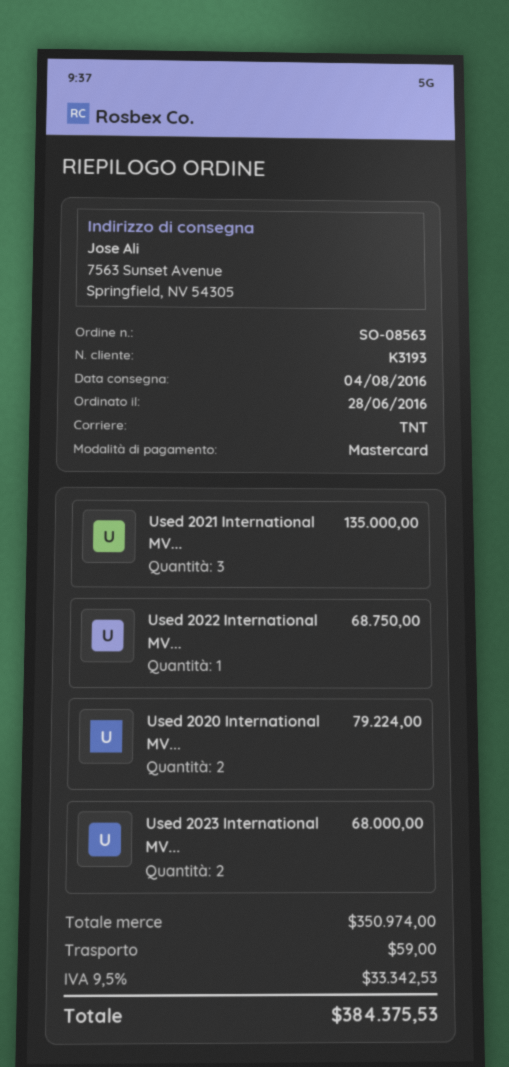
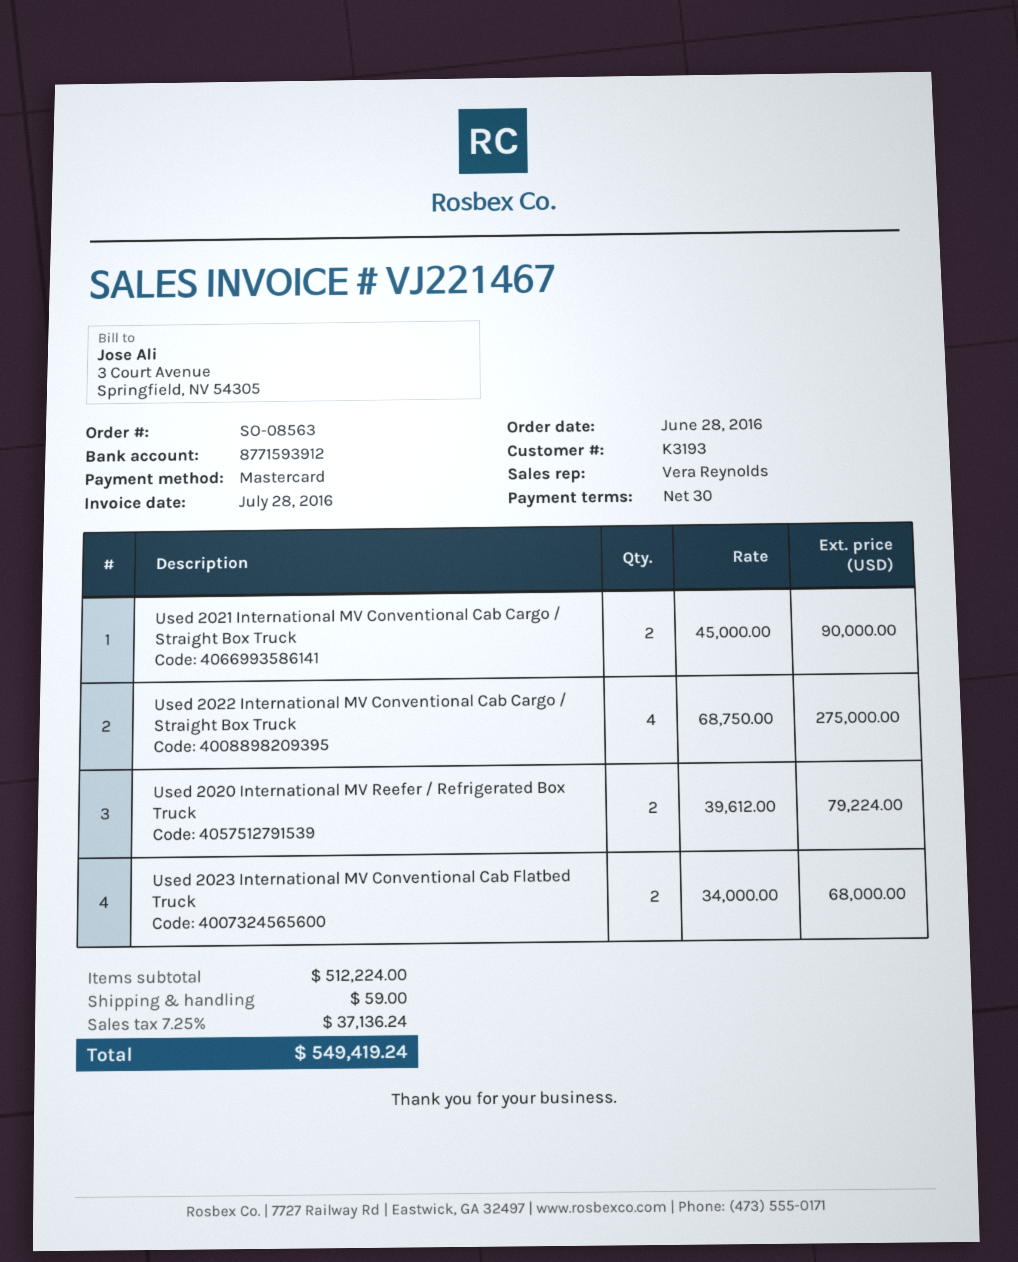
Used 2021 International MV...: 3 for 135000.00 -> 2 for 90000.00
Used 2022 International MV...: 1 for 68750.00 -> 4 for 275000.00
subtotal: 350974.00 -> 512224.00
tax: 9.5% = 33342.53 -> 7.25% = 37136.24
total: 384375.53 -> 549419.24

